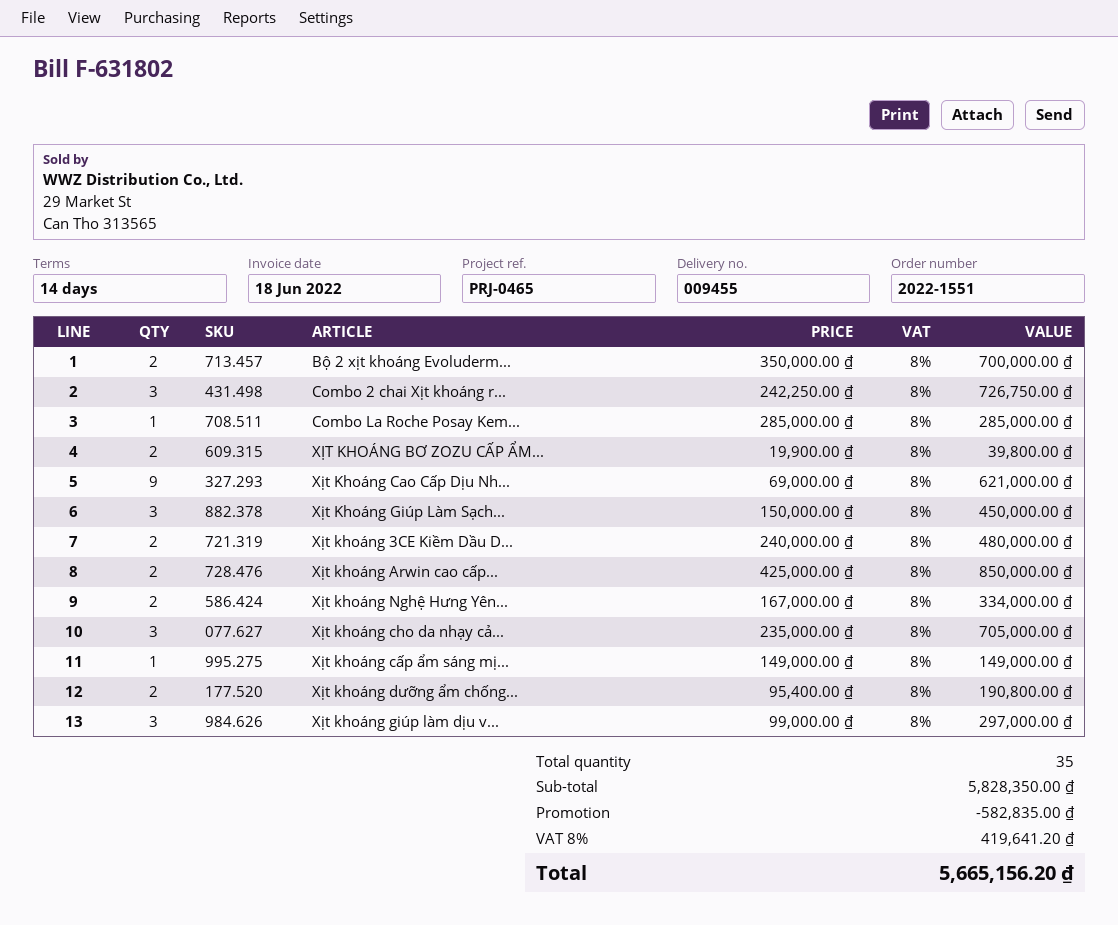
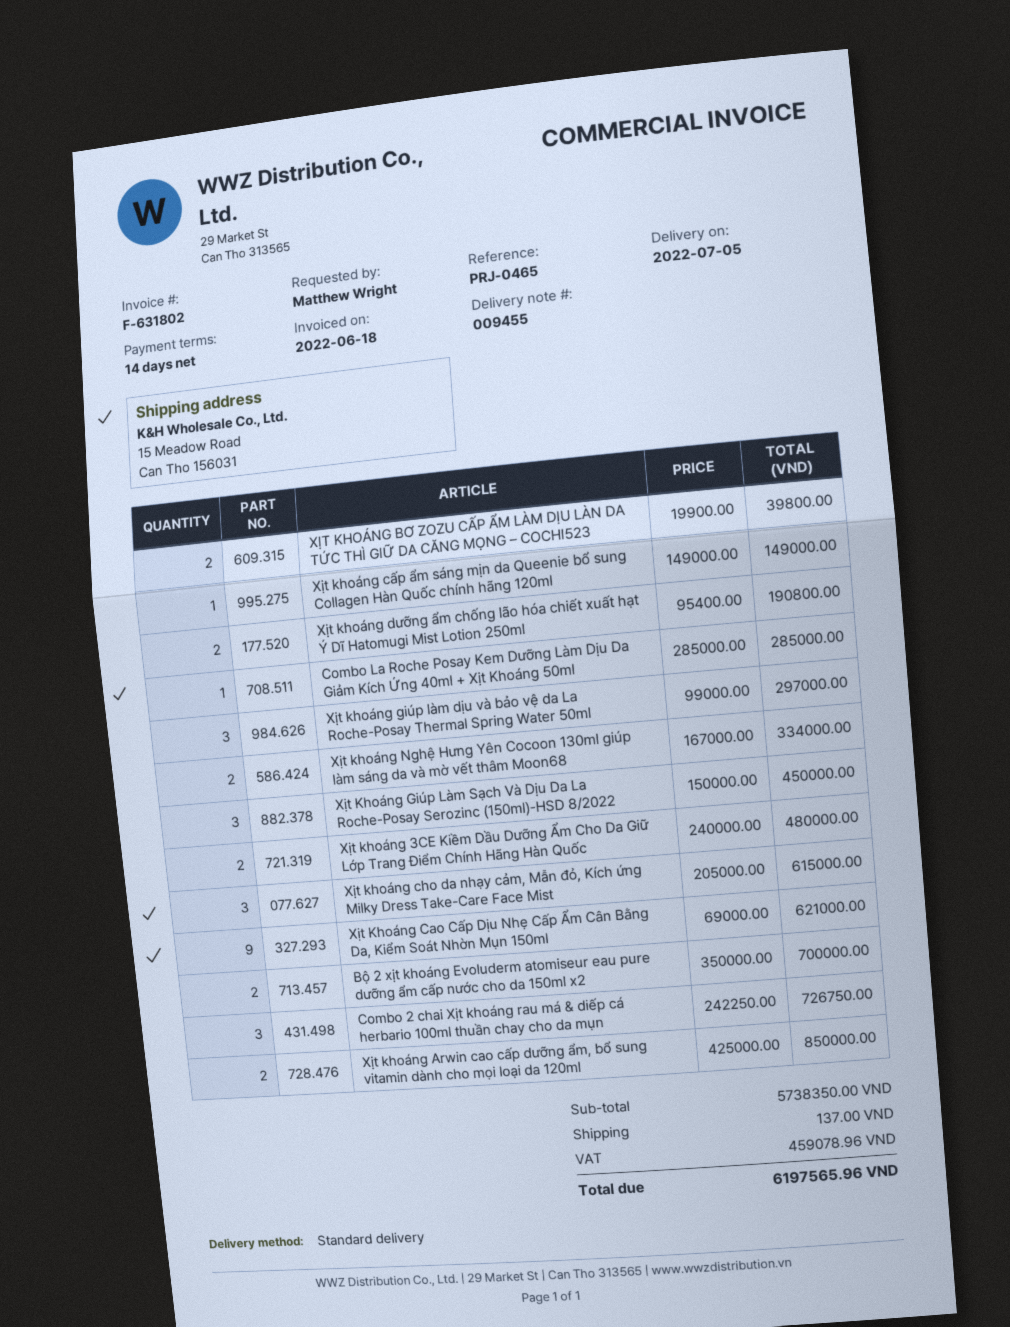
Xịt khoáng cho da nhạy cả...: 3 x 235000.00 = 705000.00 -> 3 x 205000.00 = 615000.00
subtotal: 5828350.00 -> 5738350.00
discount: 582835.00 -> none
shipping: none -> 137.00
tax: 419641.20 -> 459078.96
total: 5665156.20 -> 6197565.96

